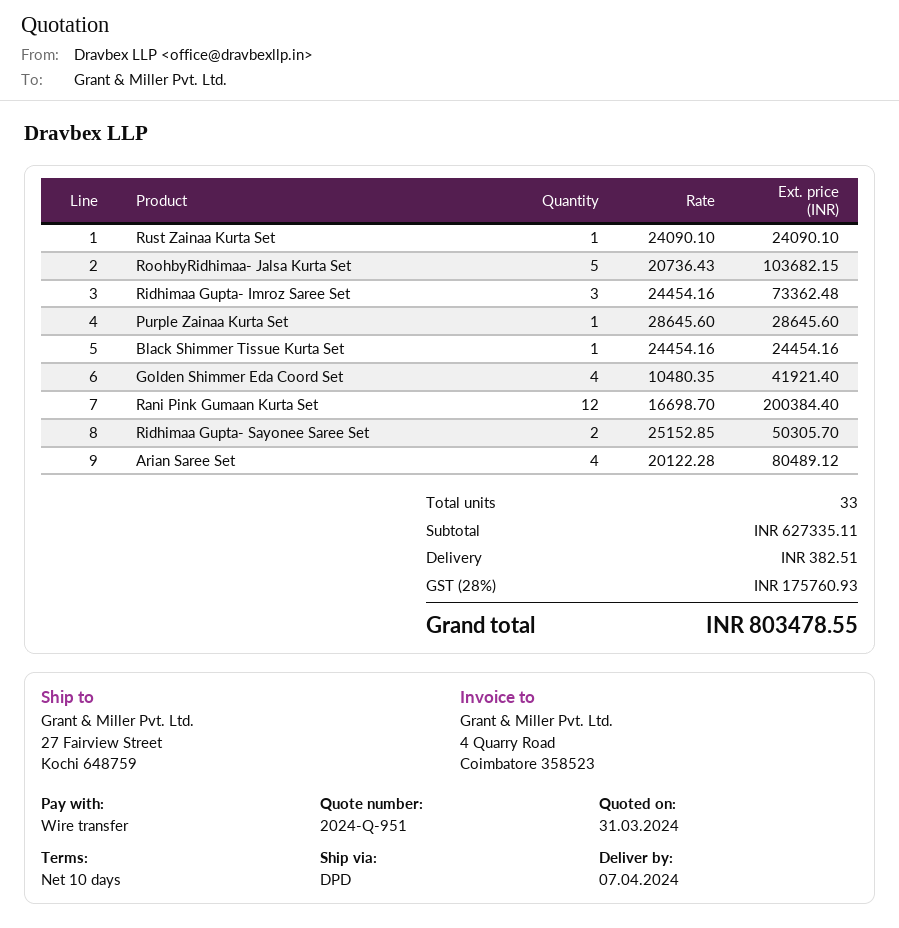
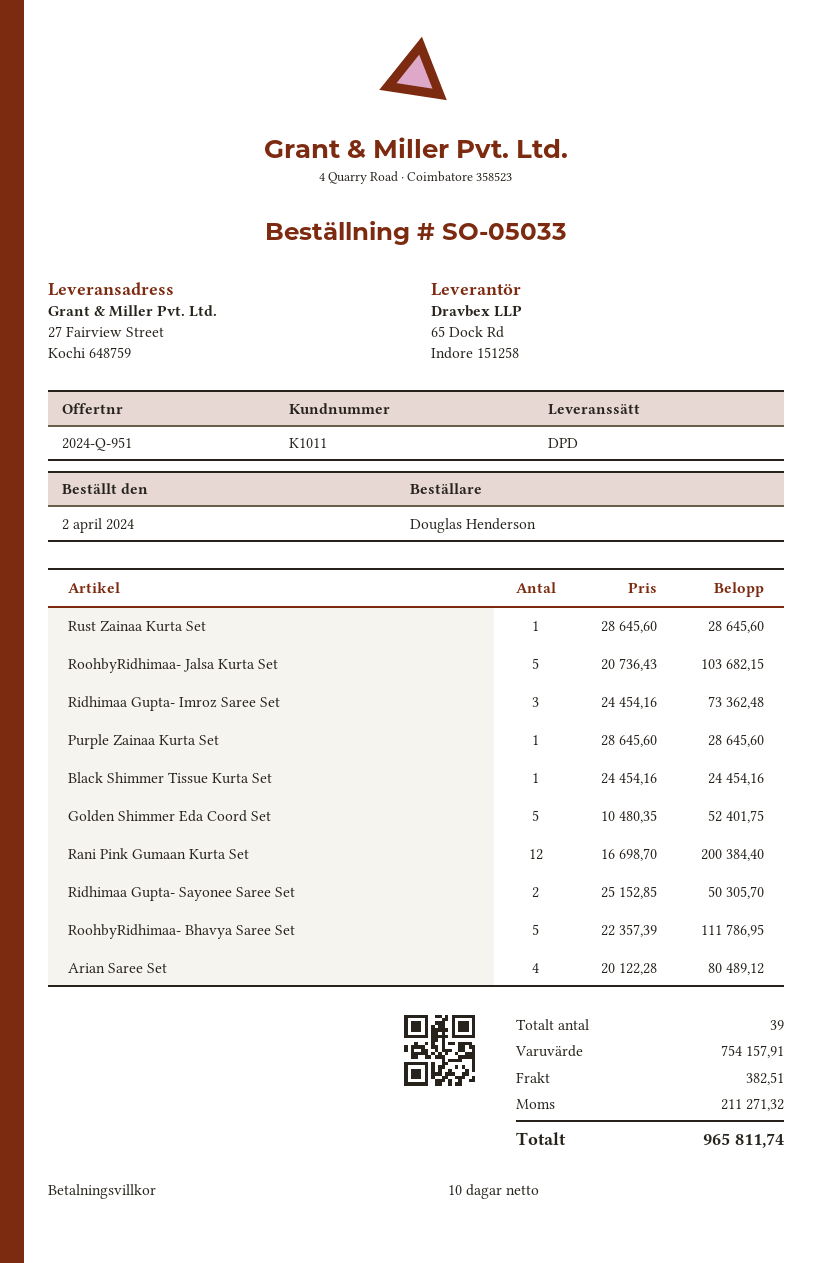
Rust Zainaa Kurta Set: 1 x 24090.10 = 24090.10 -> 1 x 28645.60 = 28645.60
Golden Shimmer Eda Coord Set: 4 x 10480.35 = 41921.40 -> 5 x 10480.35 = 52401.75
RoohbyRidhimaa- Bhavya Saree Set: none -> 5 x 22357.39 = 111786.95
total quantity: 33 -> 39
subtotal: 627335.11 -> 754157.91
tax: 175760.93 -> 211271.32
total: 803478.55 -> 965811.74

